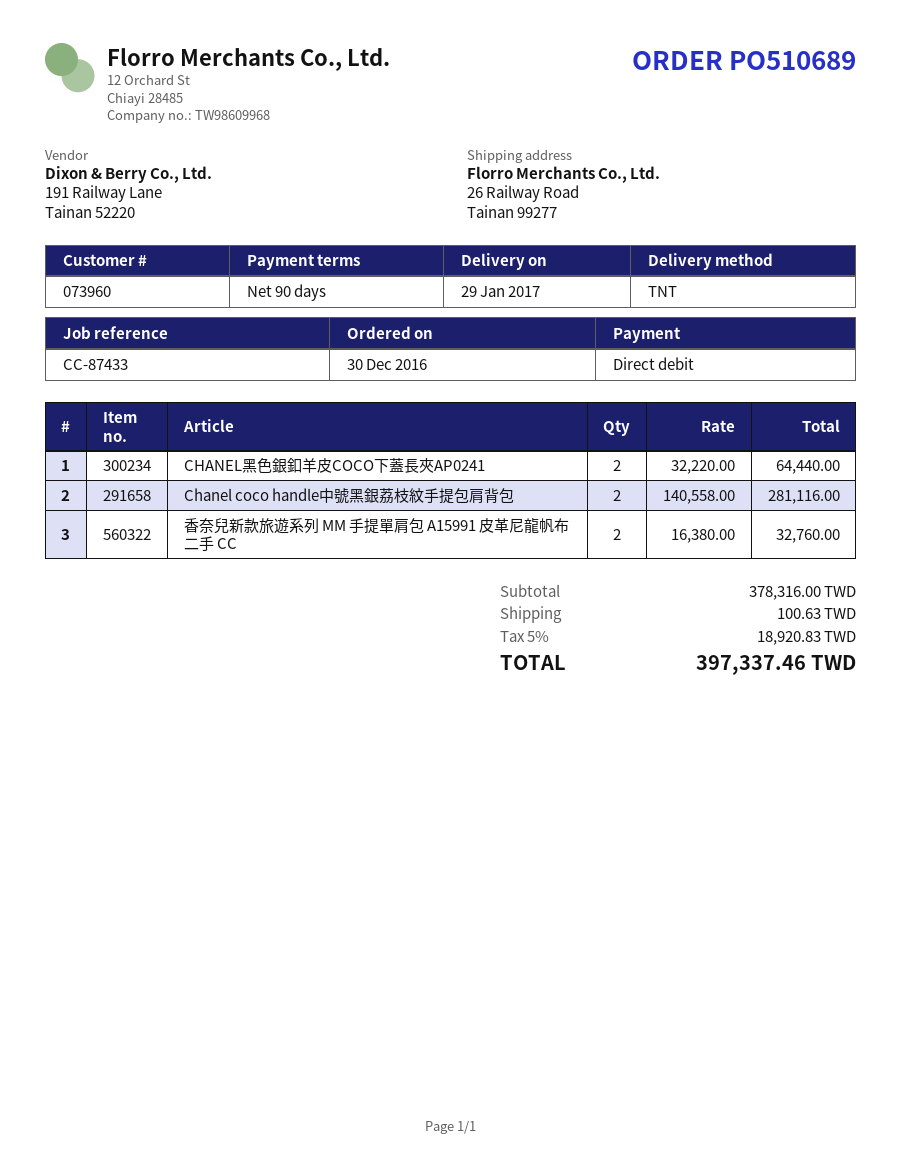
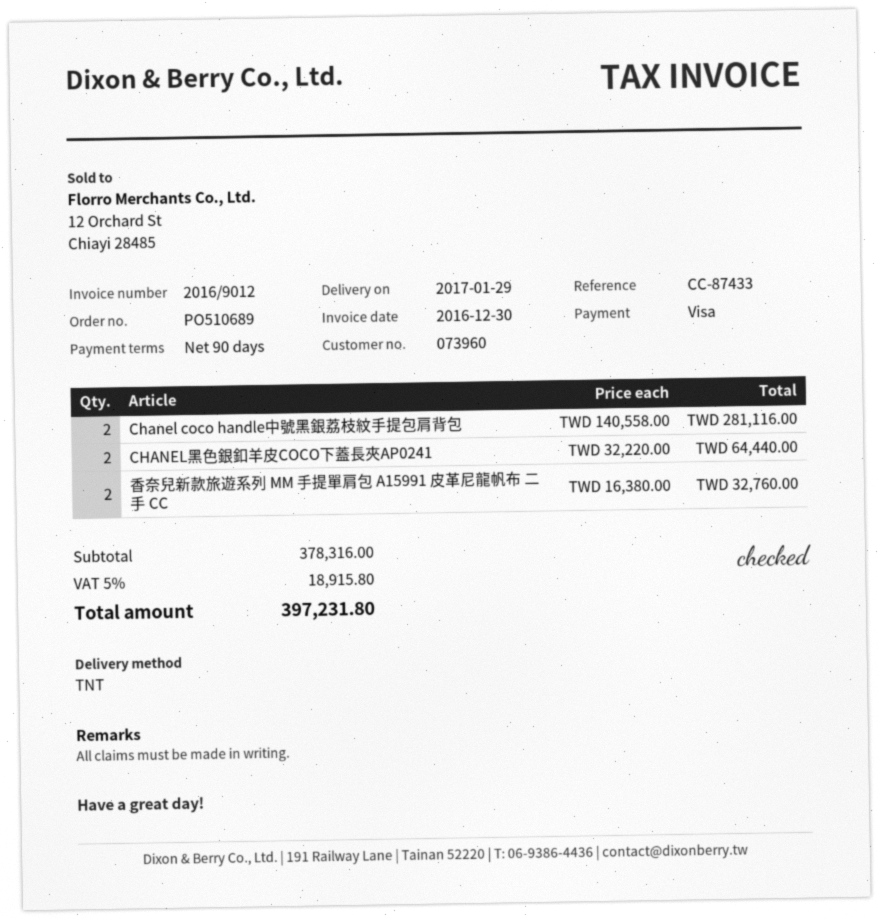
payment method: direct debit -> Visa
shipping: 100.63 -> none
tax: 5% = 18920.83 -> 5% = 18915.80
total: 397337.46 -> 397231.80

